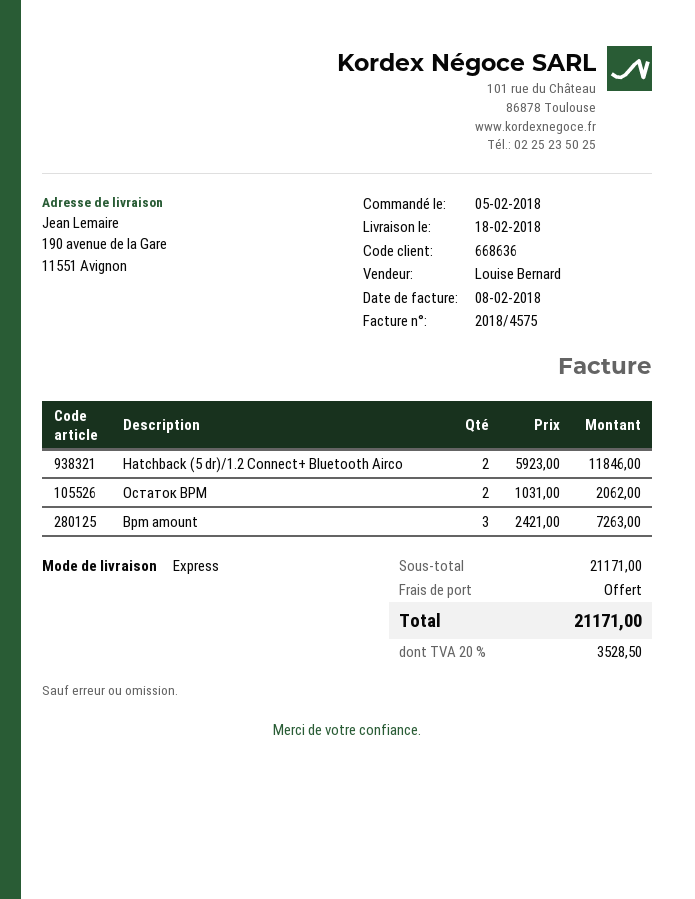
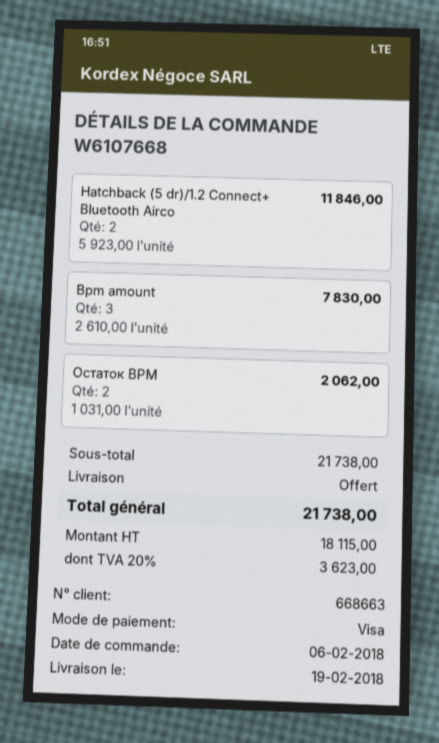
order date: 2018-02-05 -> 2018-02-06
delivery date: 2018-02-18 -> 2018-02-19
customer number: 668636 -> 668663
Bpm amount: 3 x 2421.00 = 7263.00 -> 3 x 2610.00 = 7830.00
subtotal: 21171.00 -> 21738.00
tax: 20% = 3528.50 -> 20% = 3623.00
total: 21171.00 -> 21738.00

